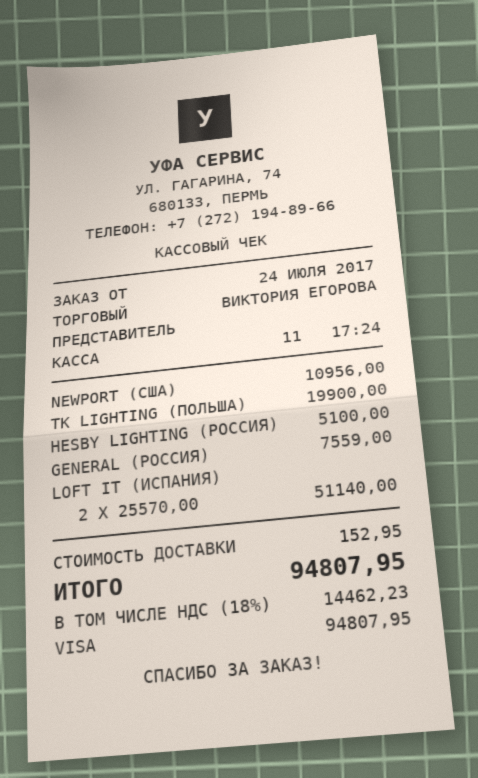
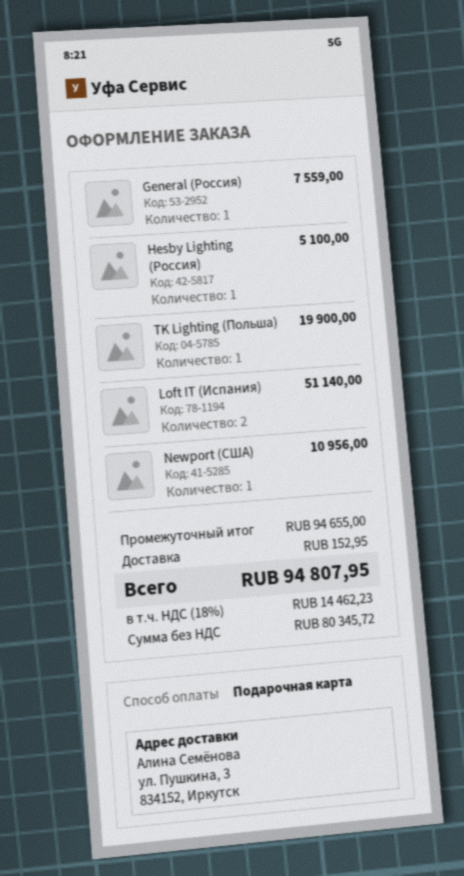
payment method: Visa -> gift card

